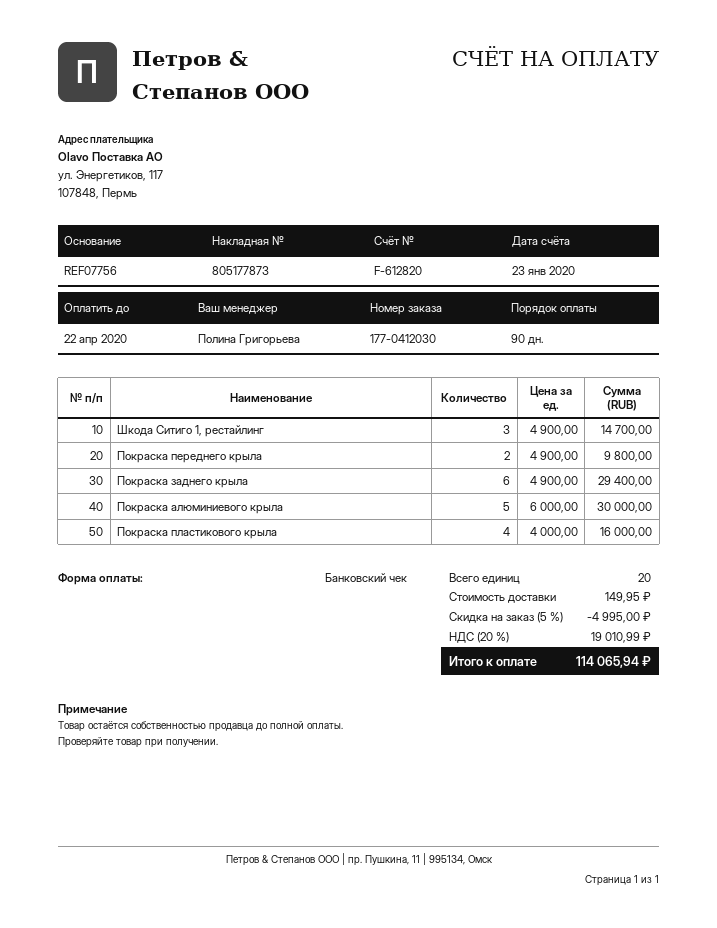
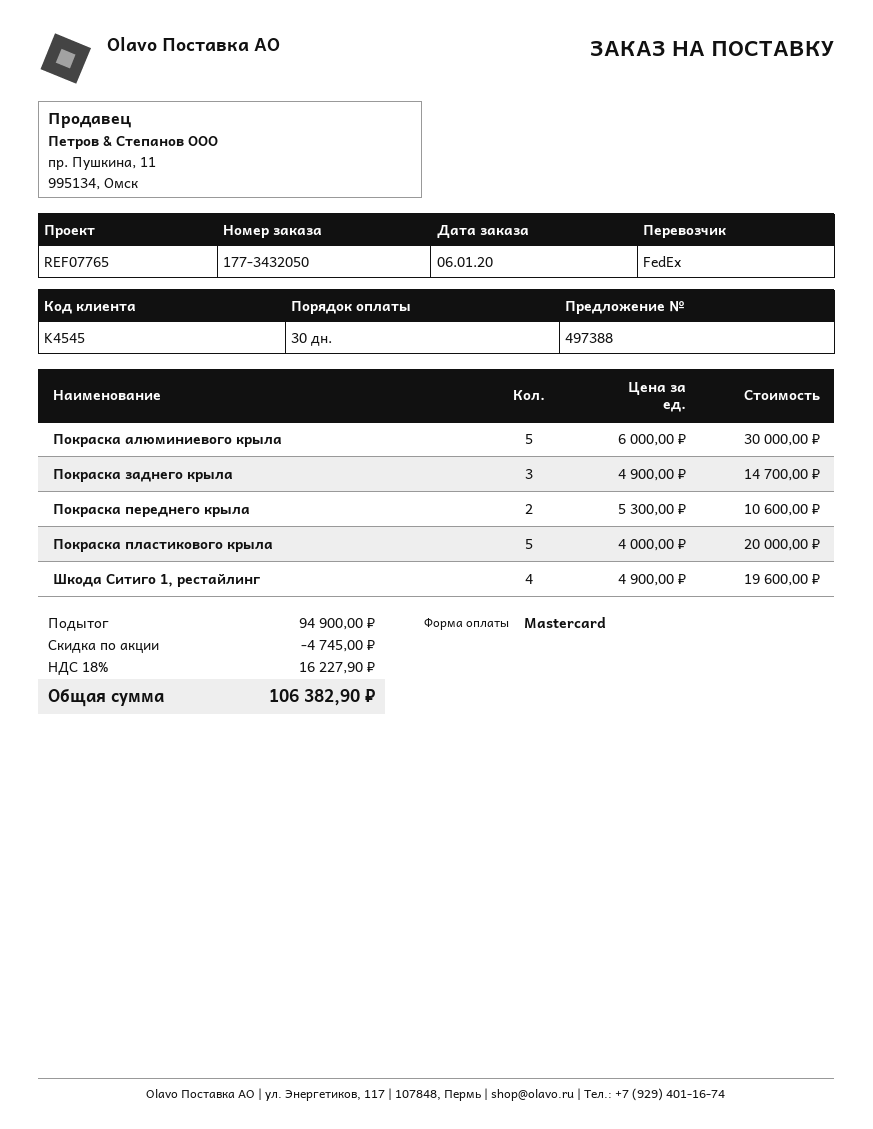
order number: 177-0412030 -> 177-3432050
payment terms: 90 days -> 30 days
reference: REF07756 -> REF07765
payment method: cheque -> Mastercard
Шкода Ситиго 1, рестайлинг: 3 x 4900.00 = 14700.00 -> 4 x 4900.00 = 19600.00
Покраска переднего крыла: 2 x 4900.00 = 9800.00 -> 2 x 5300.00 = 10600.00
Покраска заднего крыла: 6 x 4900.00 = 29400.00 -> 3 x 4900.00 = 14700.00
Покраска пластикового крыла: 4 x 4000.00 = 16000.00 -> 5 x 4000.00 = 20000.00
discount: 4995.00 -> 4745.00
shipping: 149.95 -> none
tax: 20% = 19010.99 -> 18% = 16227.90
total: 114065.94 -> 106382.90

